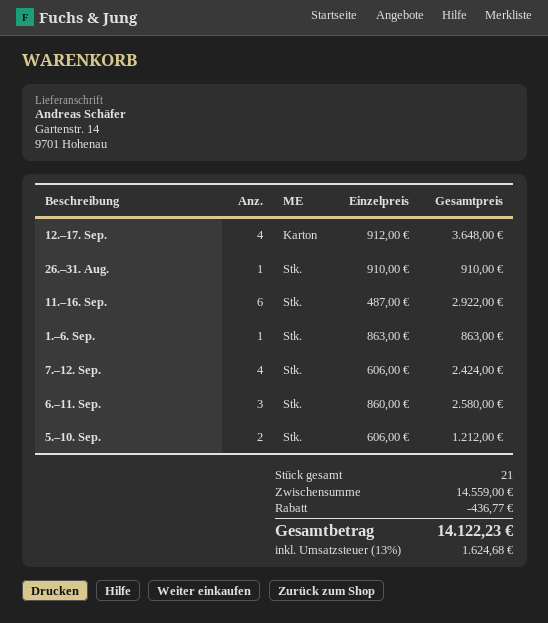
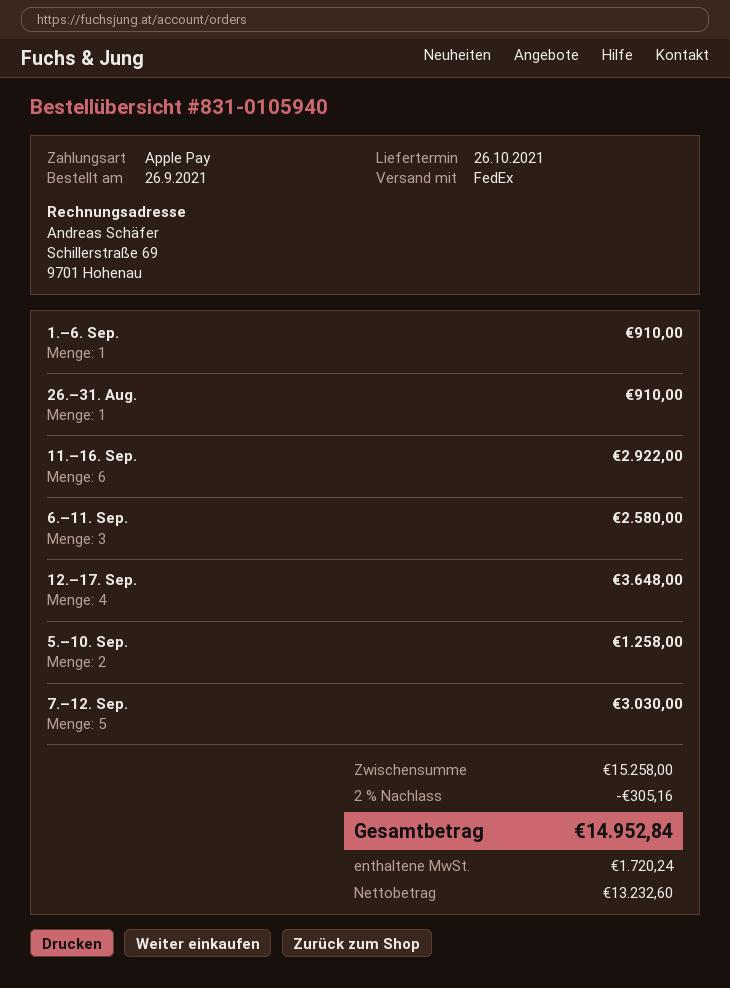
1.–6. Sep.: 1 for 863.00 -> 1 for 910.00
7.–12. Sep.: 4 for 2424.00 -> 5 for 3030.00
5.–10. Sep.: 2 for 1212.00 -> 2 for 1258.00
subtotal: 14559.00 -> 15258.00
discount: 436.77 -> 305.16
tax: 1624.68 -> 1720.24
total: 14122.23 -> 14952.84

